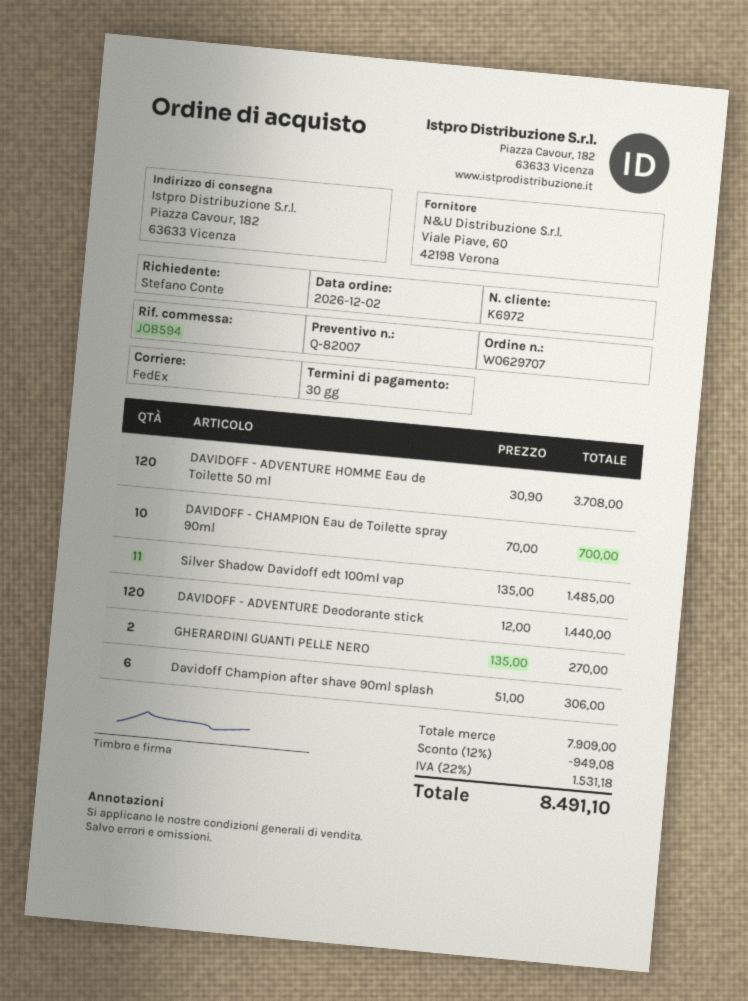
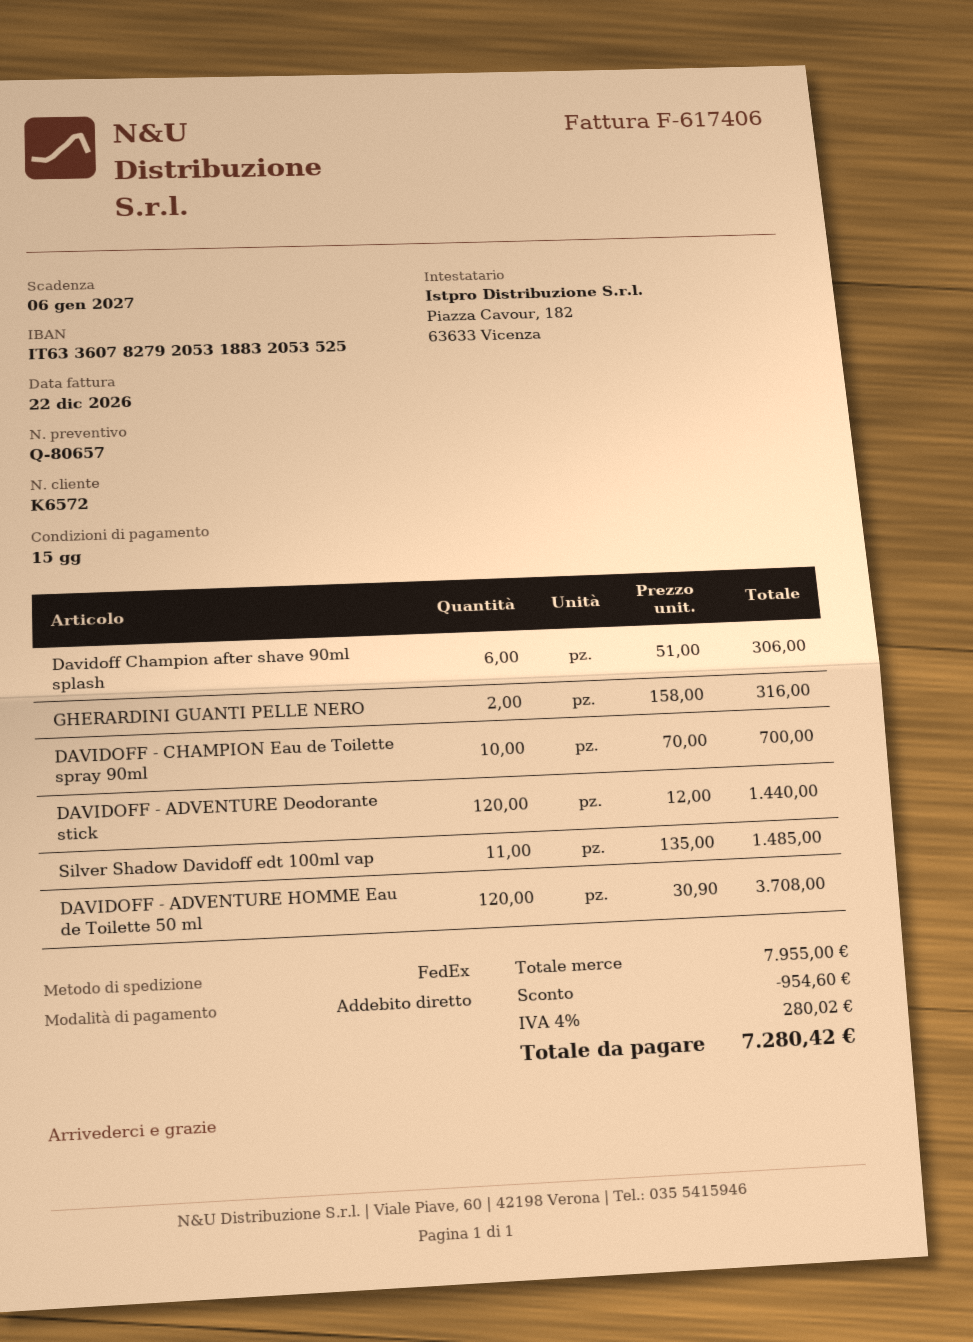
quote number: Q-82007 -> Q-80657
payment terms: 30 days -> 15 days
customer number: K6972 -> K6572
GHERARDINI GUANTI PELLE NERO: 2 x 135.00 = 270.00 -> 2 x 158.00 = 316.00
subtotal: 7909.00 -> 7955.00
discount: 949.08 -> 954.60
tax: 22% = 1531.18 -> 4% = 280.02
total: 8491.10 -> 7280.42

